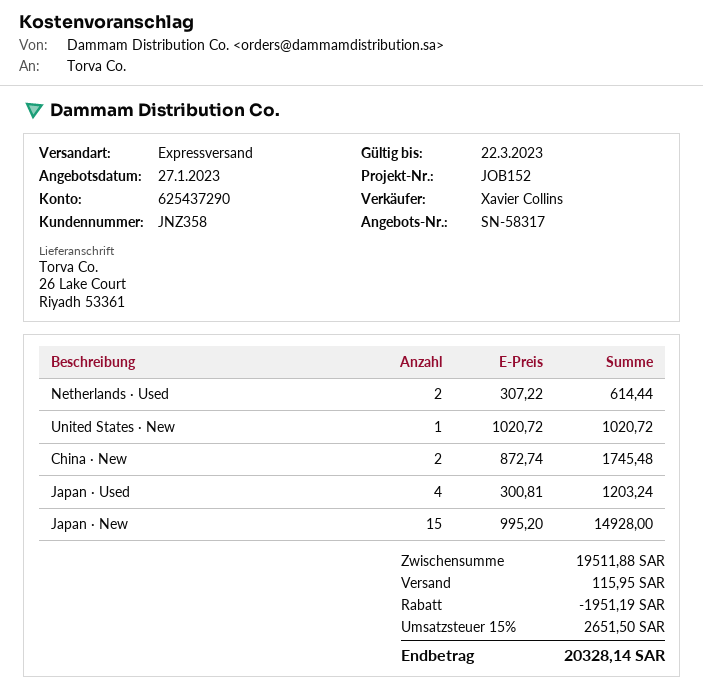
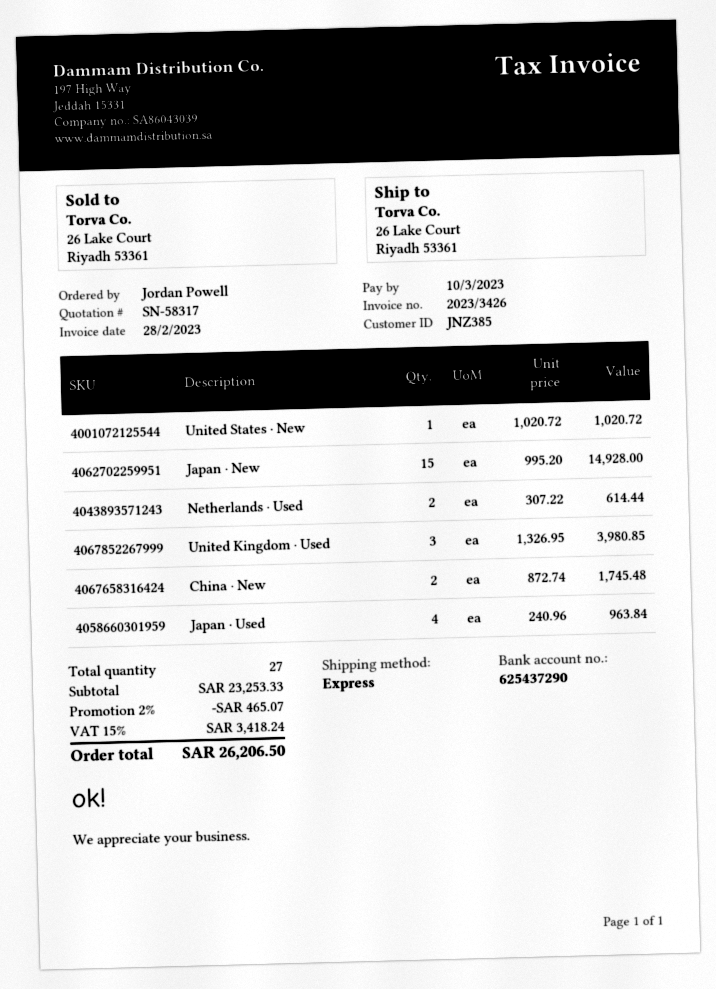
customer number: JNZ358 -> JNZ385
Japan · Used: 4 x 300.81 = 1203.24 -> 4 x 240.96 = 963.84
United Kingdom · Used: none -> 3 x 1326.95 = 3980.85
subtotal: 19511.88 -> 23253.33
discount: 1951.19 -> 465.07
shipping: 115.95 -> none
tax: 15% = 2651.50 -> 15% = 3418.24
total: 20328.14 -> 26206.50

